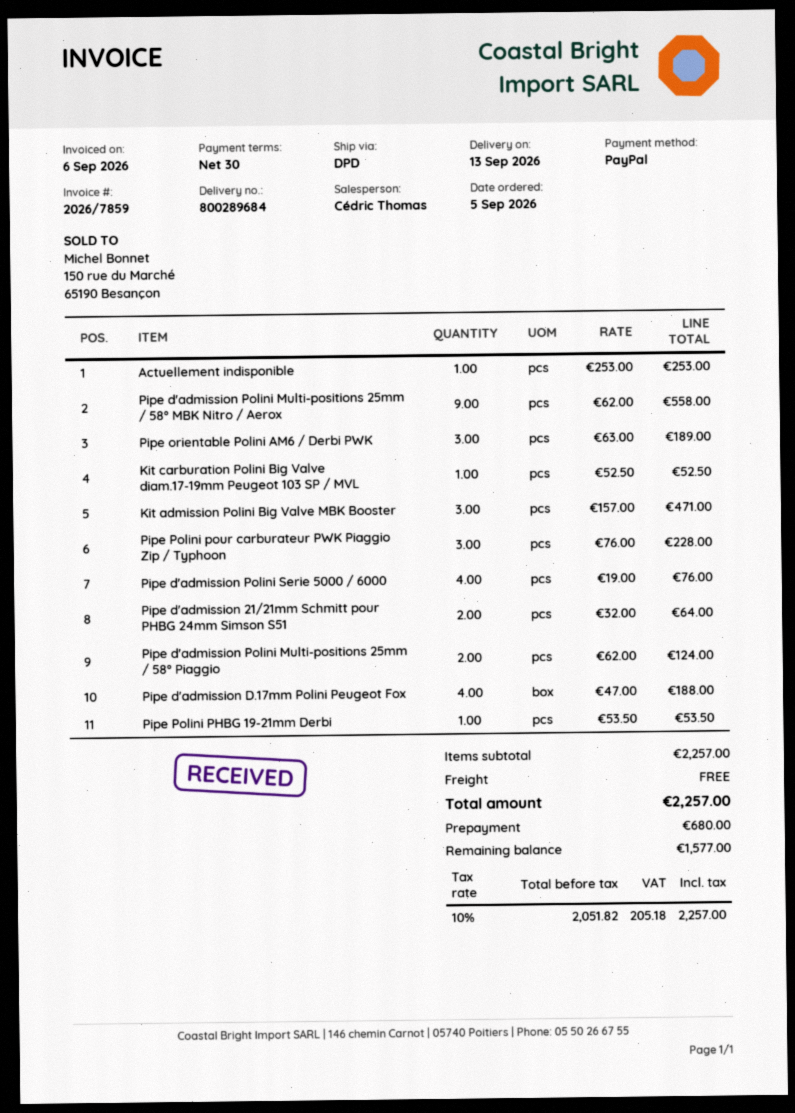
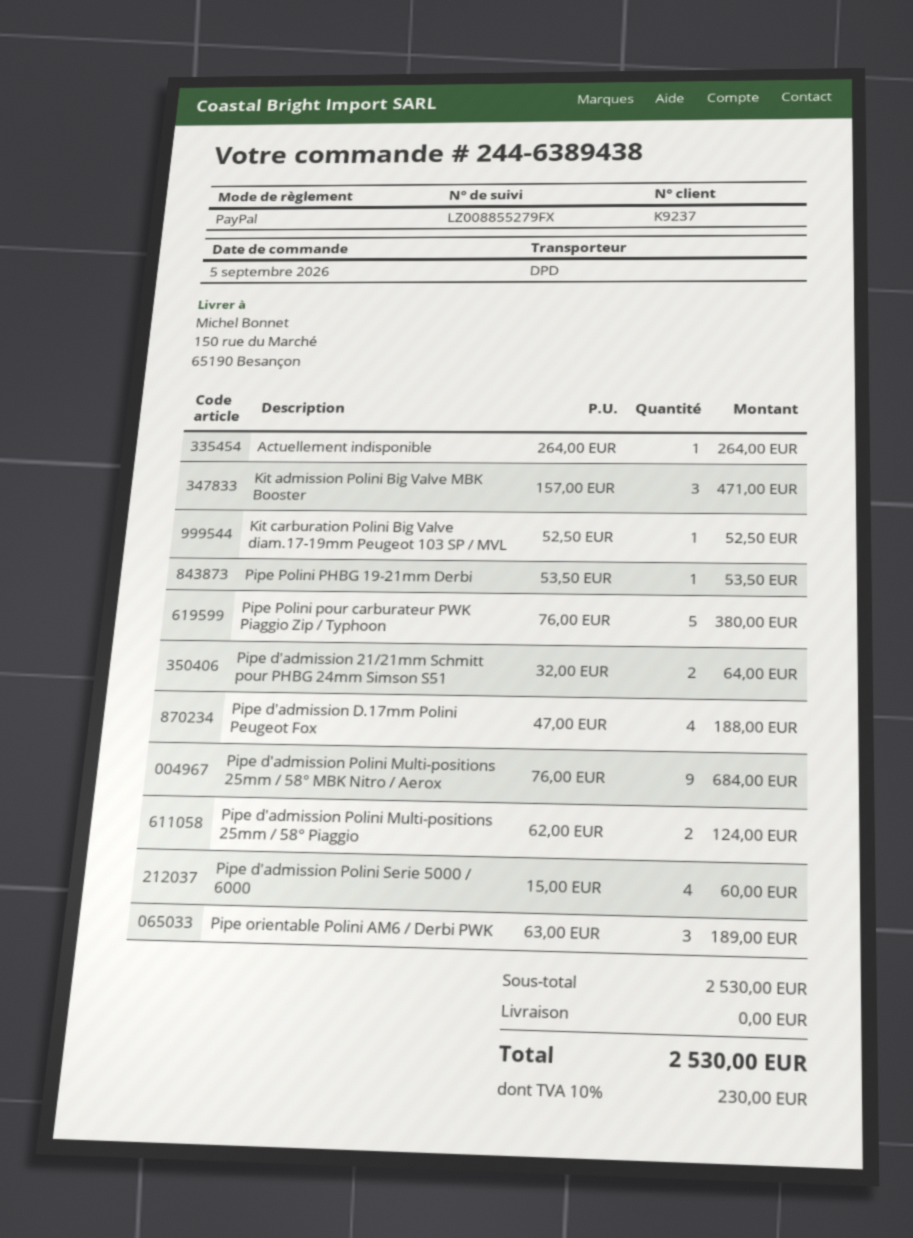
Actuellement indisponible: 1 x 253.00 = 253.00 -> 1 x 264.00 = 264.00
Pipe d'admission Polini Multi-positions 25mm / 58° MBK Nitro / Aerox: 9 x 62.00 = 558.00 -> 9 x 76.00 = 684.00
Pipe Polini pour carburateur PWK Piaggio Zip / Typhoon: 3 x 76.00 = 228.00 -> 5 x 76.00 = 380.00
Pipe d'admission Polini Serie 5000 / 6000: 4 x 19.00 = 76.00 -> 4 x 15.00 = 60.00
subtotal: 2257.00 -> 2530.00
tax: 10% = 205.18 -> 10% = 230.00
total: 2257.00 -> 2530.00

